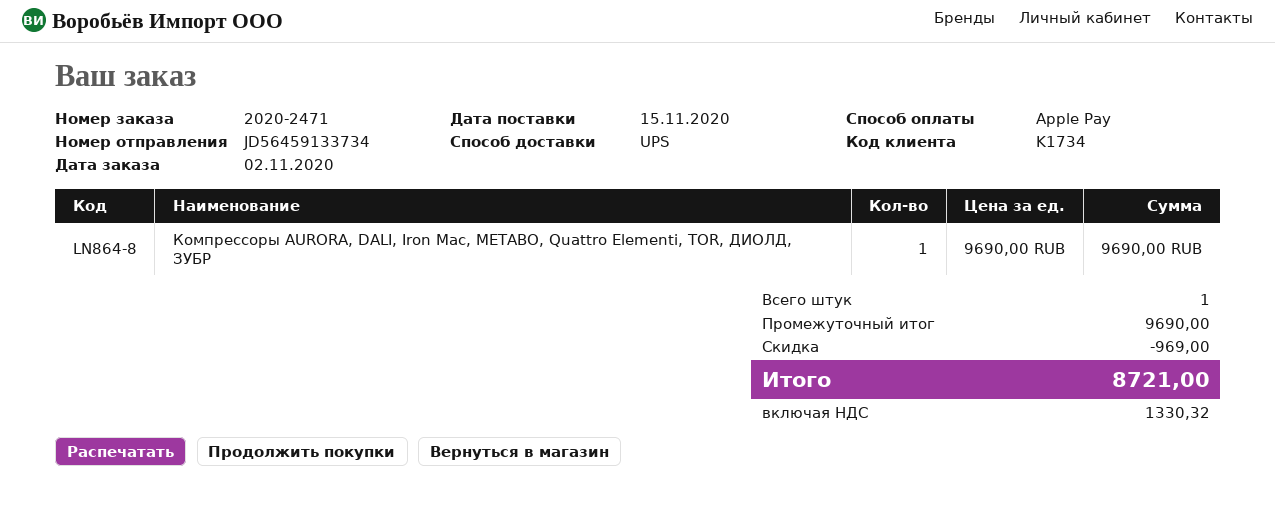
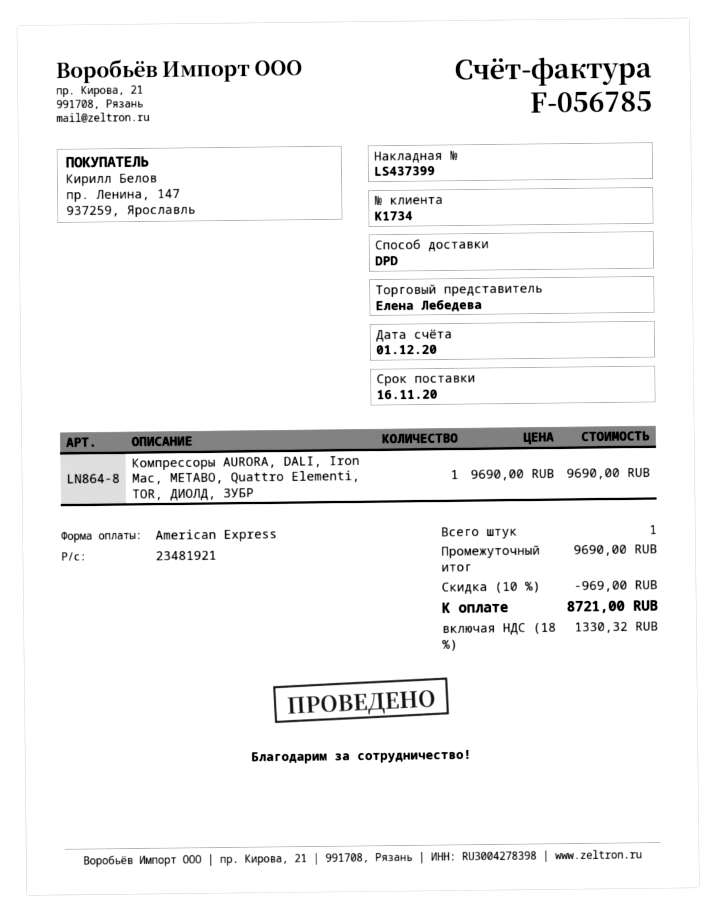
delivery date: 2020-11-15 -> 2020-11-16
payment method: Apple Pay -> American Express
shipping method: UPS -> DPD

